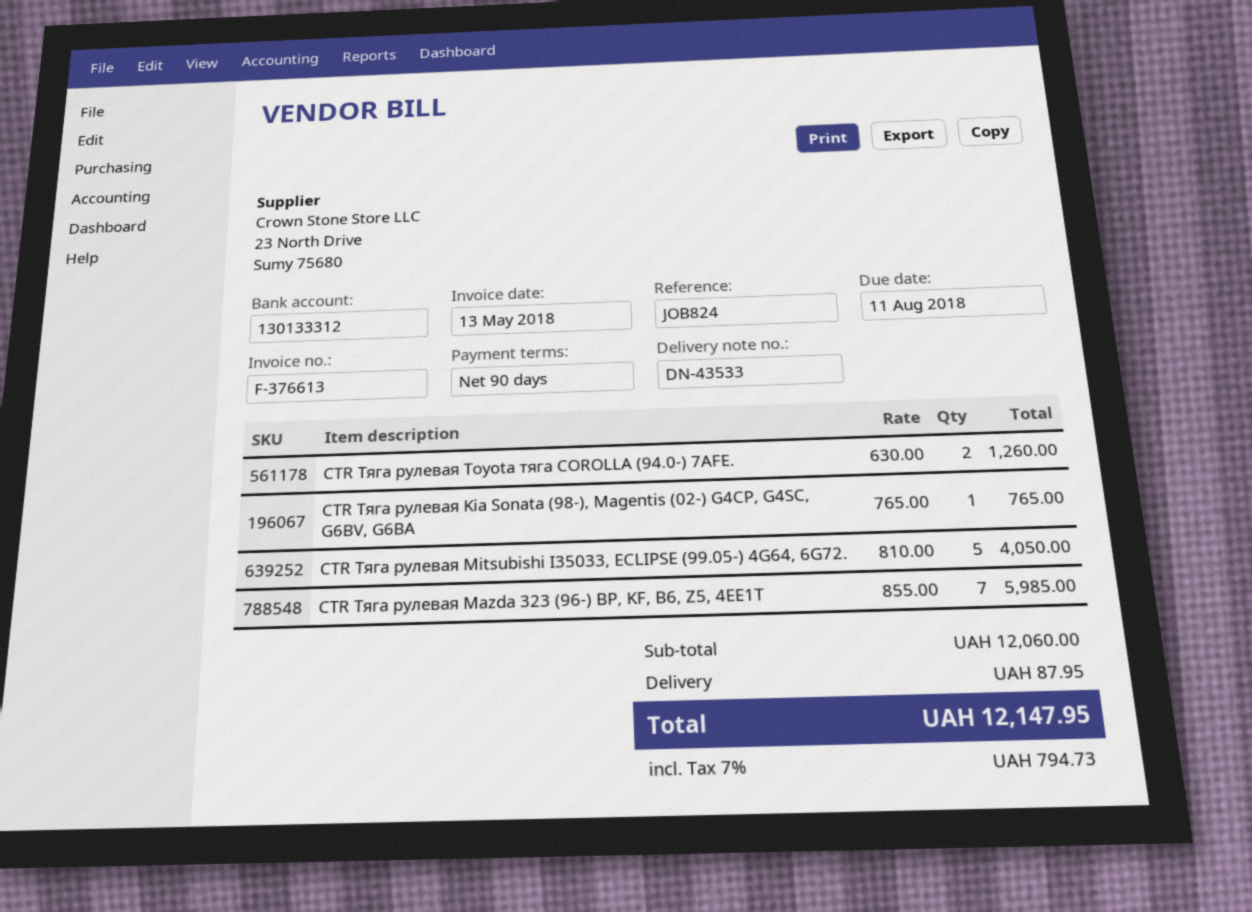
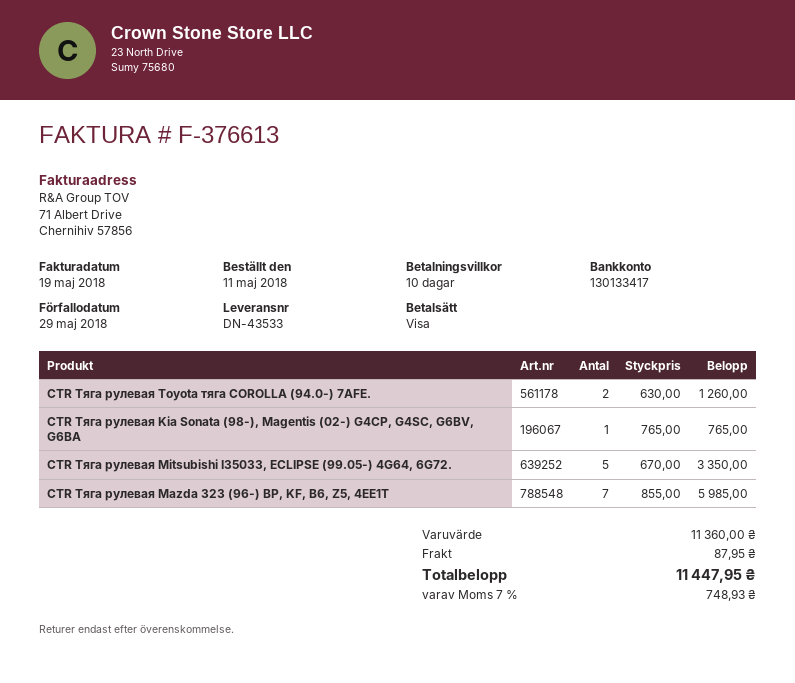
invoice date: 2018-05-13 -> 2018-05-19
payment terms: 90 days -> 10 days
due date: 2018-08-11 -> 2018-05-29
bank account: 130133312 -> 130133417
CTR Тяга рулевая Mitsubishi I35033, ECLIPSE (99.05-) 4G64, 6G72.: 5 x 810.00 = 4050.00 -> 5 x 670.00 = 3350.00
subtotal: 12060.00 -> 11360.00
tax: 7% = 794.73 -> 7% = 748.93
total: 12147.95 -> 11447.95

